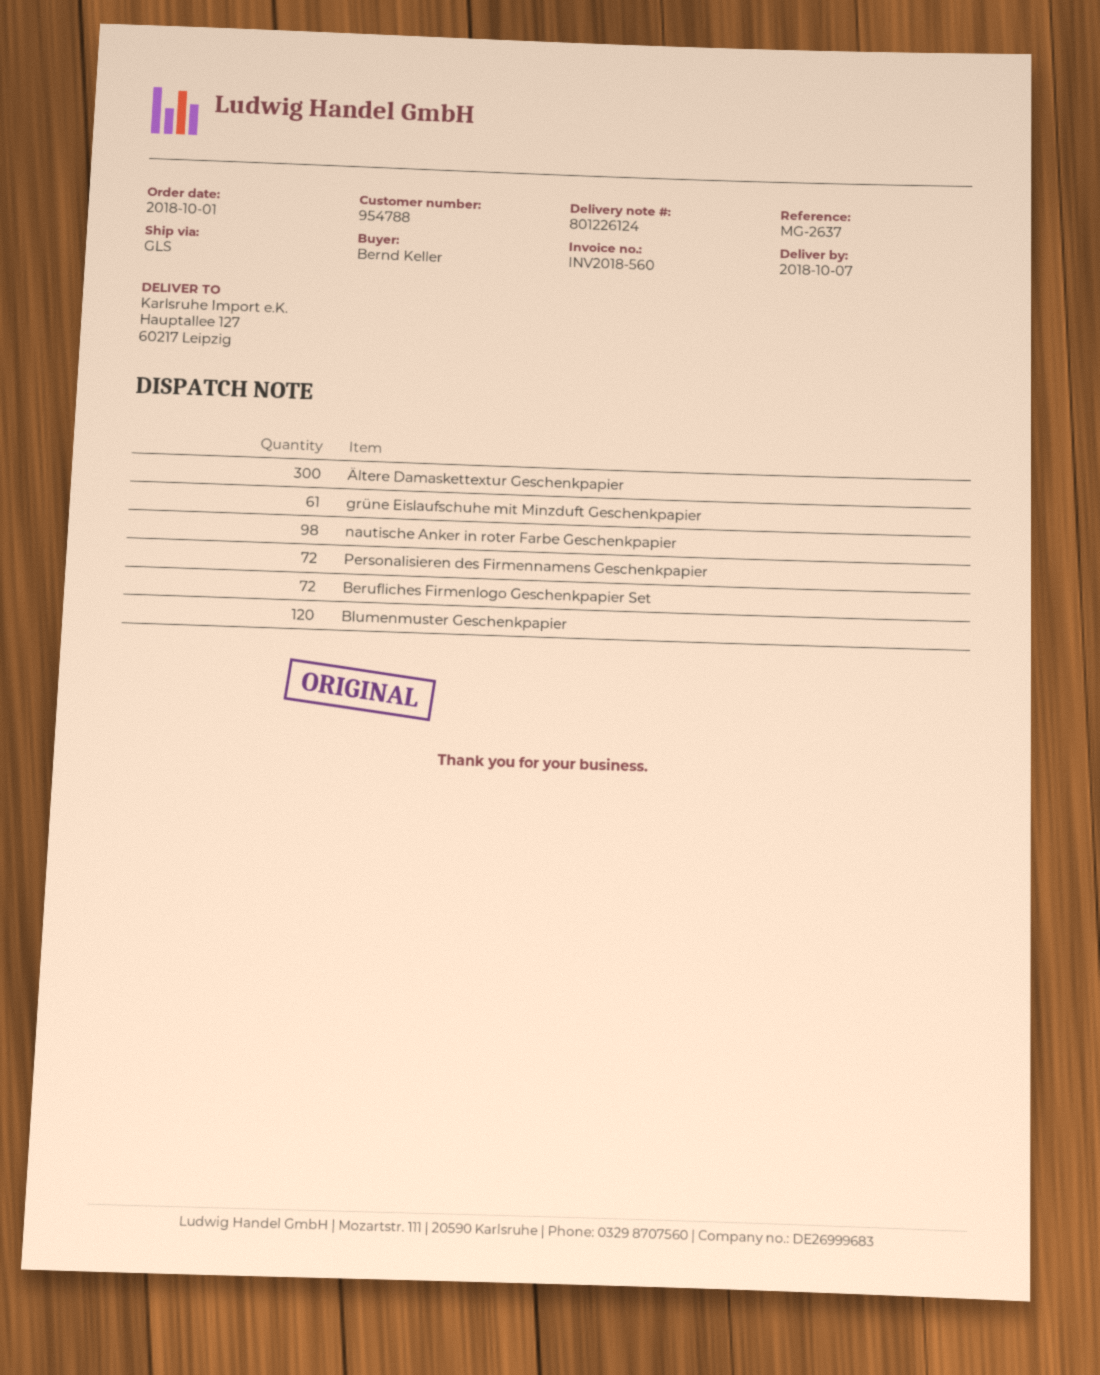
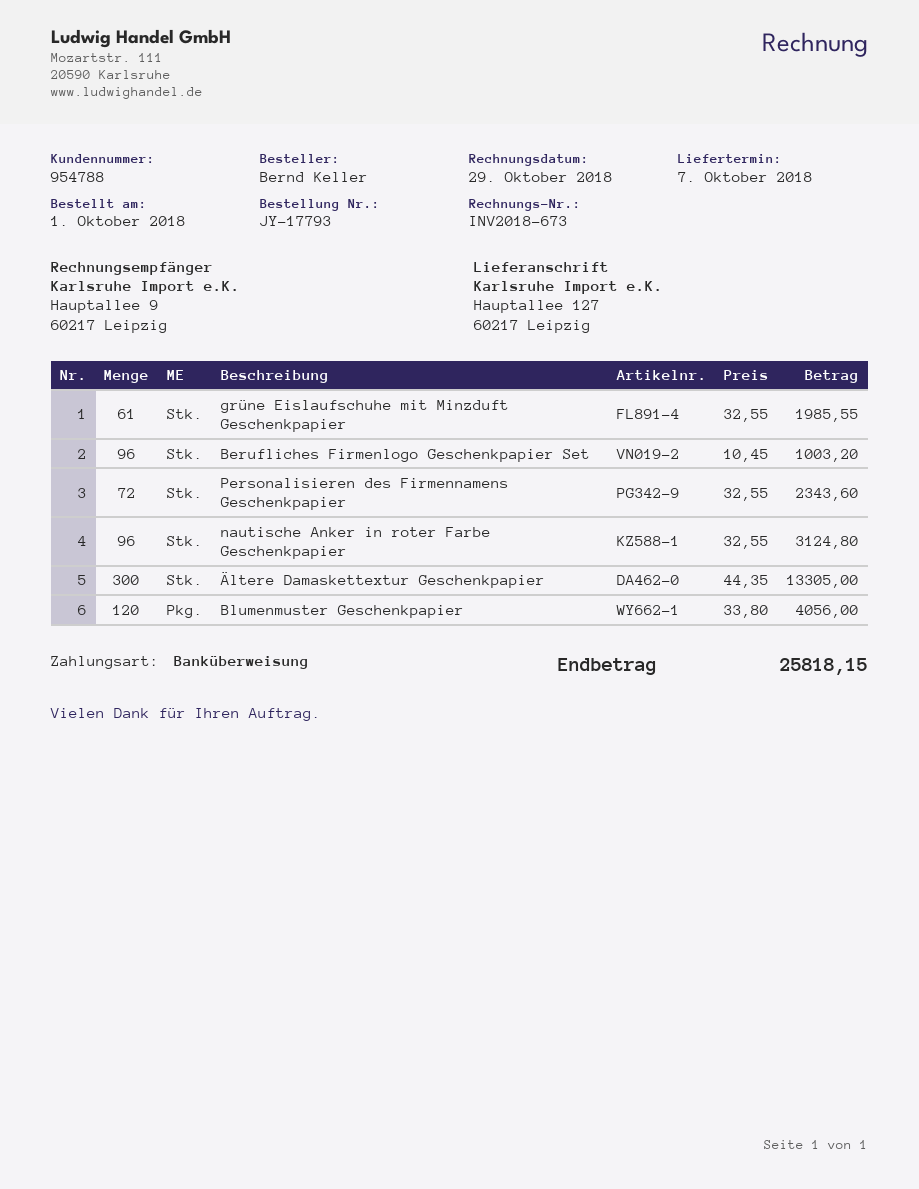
invoice number: INV2018-560 -> INV2018-673
nautische Anker in roter Farbe Geschenkpapier: 98 -> 96
Berufliches Firmenlogo Geschenkpapier Set: 72 -> 96

